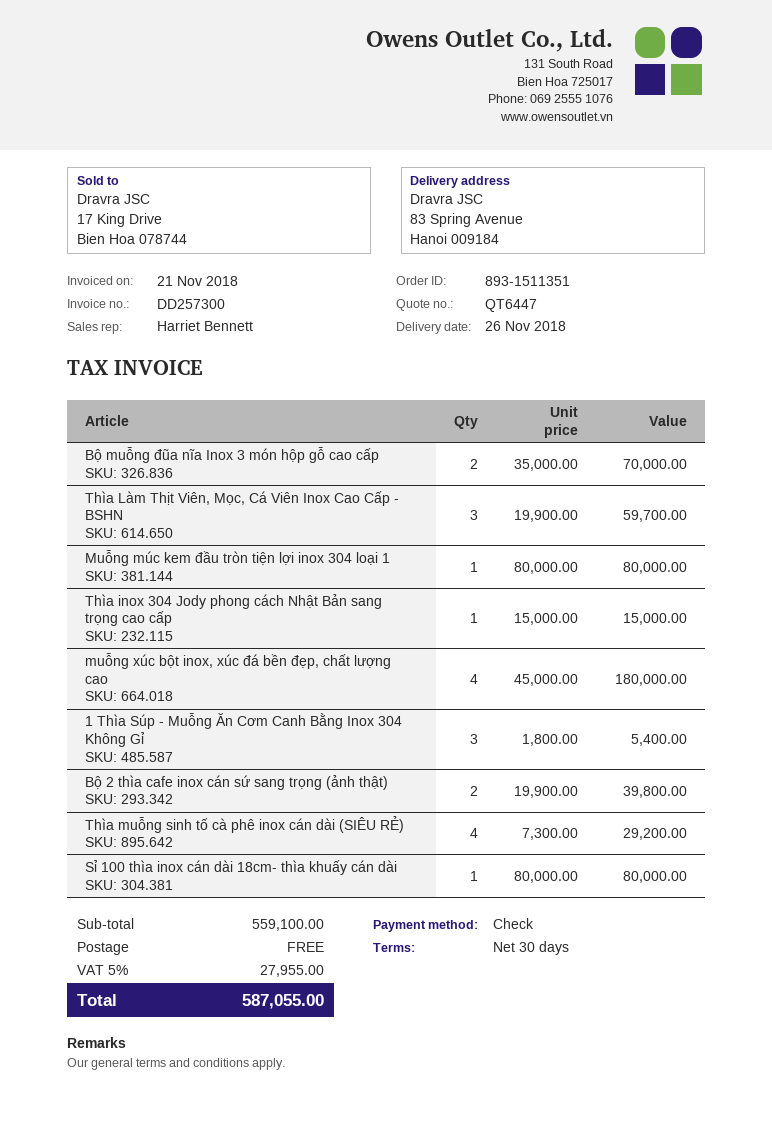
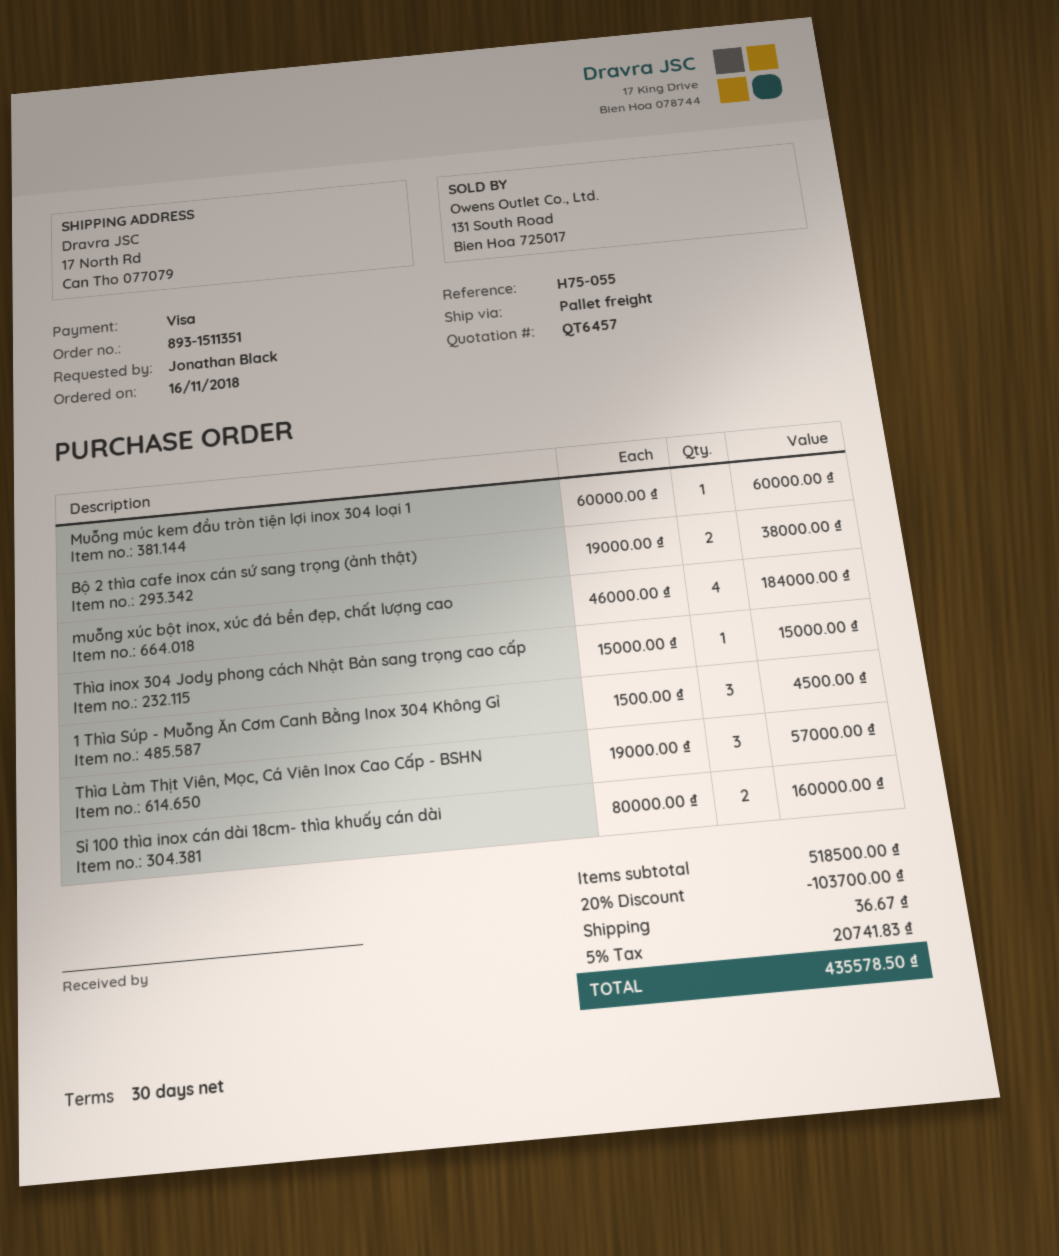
quote number: QT6447 -> QT6457
payment method: cheque -> Visa
ship to: 83 Spring Avenue, Hanoi 009184 -> 17 North Rd, Can Tho 077079
Bộ muỗng đũa nĩa Inox 3 món hộp gỗ cao cấp: 2 x 35000.00 = 70000.00 -> none
Thìa Làm Thịt Viên, Mọc, Cá Viên Inox Cao Cấp - BSHN: 3 x 19900.00 = 59700.00 -> 3 x 19000.00 = 57000.00
Muỗng múc kem đầu tròn tiện lợi inox 304 loại 1: 1 x 80000.00 = 80000.00 -> 1 x 60000.00 = 60000.00
muỗng xúc bột inox, xúc đá bền đẹp, chất lượng cao: 4 x 45000.00 = 180000.00 -> 4 x 46000.00 = 184000.00
1 Thìa Súp - Muỗng Ăn Cơm Canh Bằng Inox 304 Không Gỉ: 3 x 1800.00 = 5400.00 -> 3 x 1500.00 = 4500.00
Bộ 2 thìa cafe inox cán sứ sang trọng (ảnh thật): 2 x 19900.00 = 39800.00 -> 2 x 19000.00 = 38000.00
Thìa muỗng sinh tố cà phê inox cán dài (SIÊU RẺ): 4 x 7300.00 = 29200.00 -> none
Sỉ 100 thìa inox cán dài 18cm- thìa khuấy cán dài: 1 x 80000.00 = 80000.00 -> 2 x 80000.00 = 160000.00
subtotal: 559100.00 -> 518500.00
discount: none -> 20% = 103700.00
shipping: 0.00 -> 36.67
tax: 5% = 27955.00 -> 5% = 20741.83
total: 587055.00 -> 435578.50

